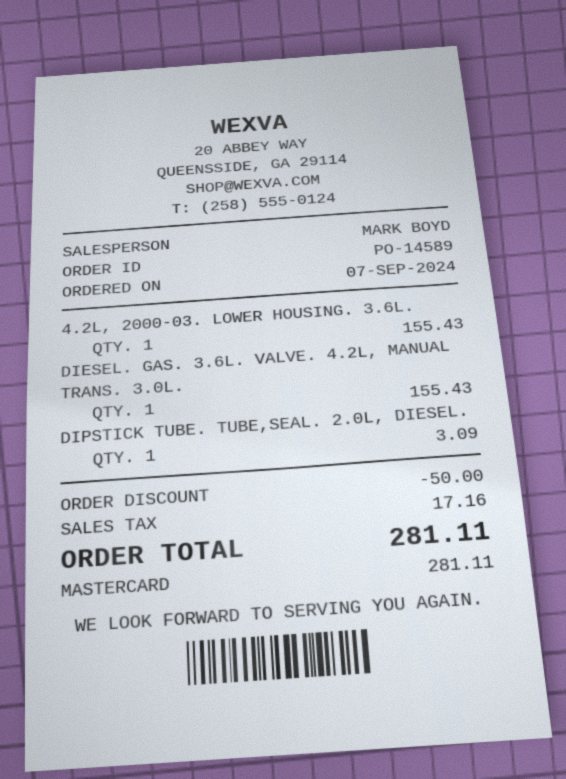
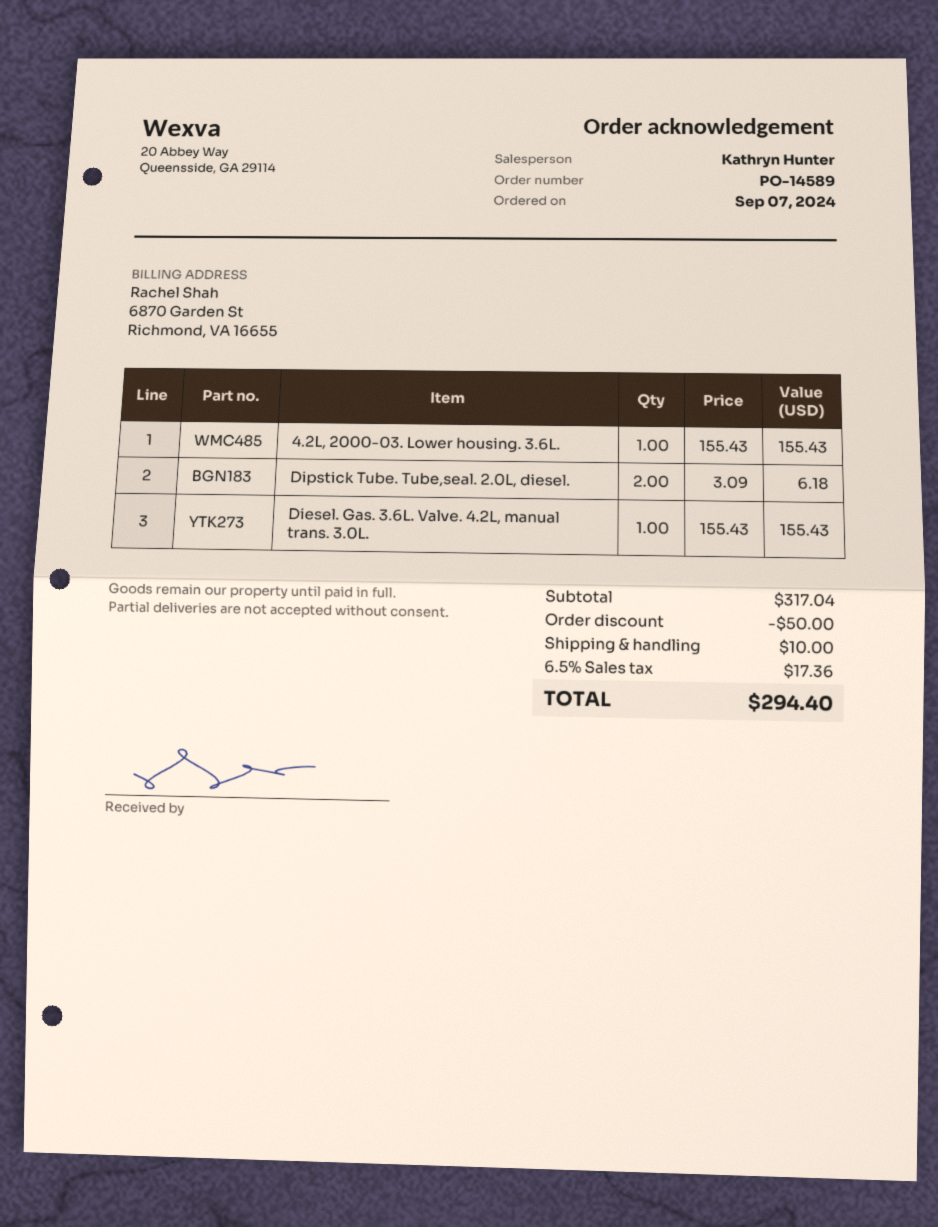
sales rep: MARK BOYD -> Kathryn Hunter
DIPSTICK TUBE. TUBE,SEAL. 2.0L, DIESEL.: 1 for 3.09 -> 2 for 6.18
shipping: none -> 10.00
tax: 17.16 -> 17.36
total: 281.11 -> 294.40

